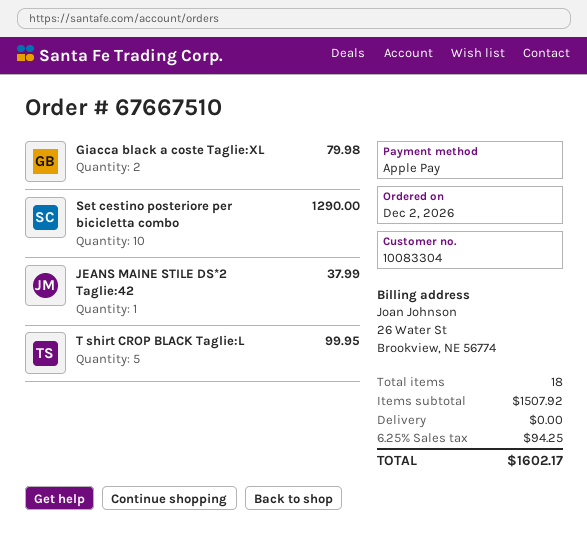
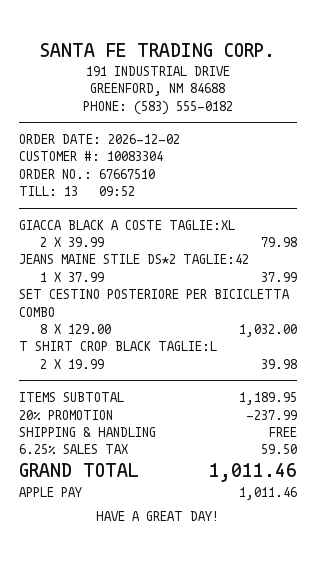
Set cestino posteriore per bicicletta combo: 10 for 1290.00 -> 8 for 1032.00
T shirt CROP BLACK Taglie:L: 5 for 99.95 -> 2 for 39.98
subtotal: 1507.92 -> 1189.95
discount: none -> 20% = 237.99
tax: 6.25% = 94.25 -> 6.25% = 59.50
total: 1602.17 -> 1011.46

